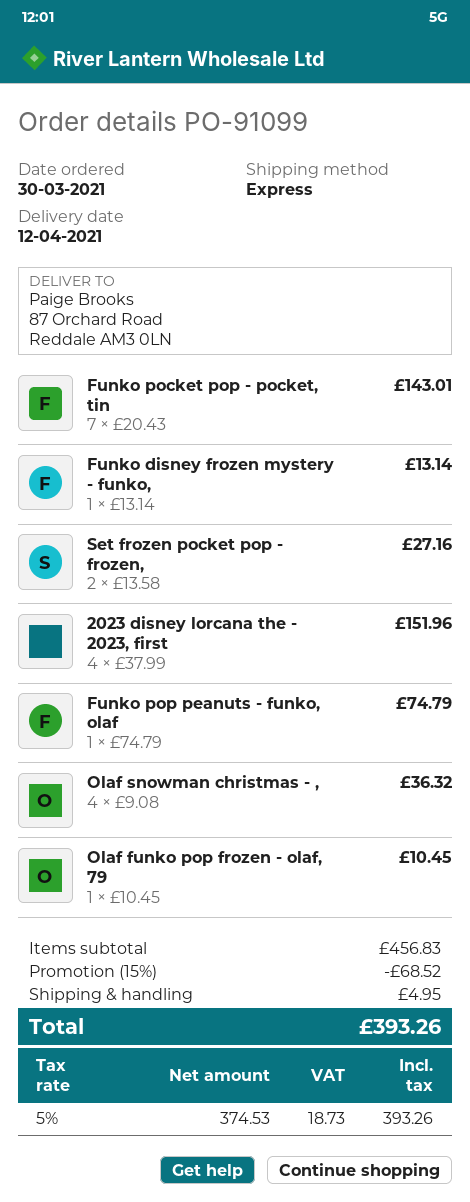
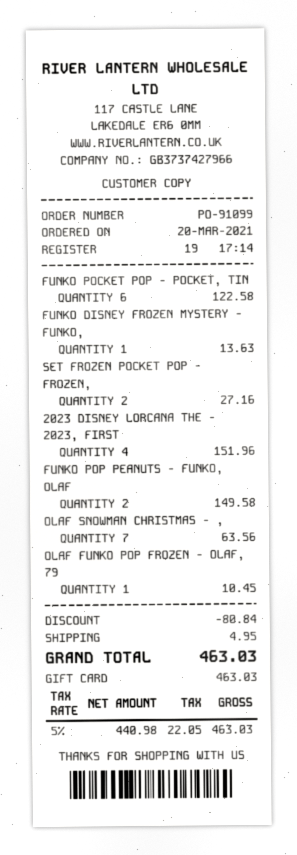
order date: 2021-03-30 -> 2021-03-20
Funko pocket pop - pocket, tin: 7 for 143.01 -> 6 for 122.58
Funko disney frozen mystery - funko,: 1 for 13.14 -> 1 for 13.63
Funko pop peanuts - funko, olaf: 1 for 74.79 -> 2 for 149.58
Olaf snowman christmas - ,: 4 for 36.32 -> 7 for 63.56
discount: 68.52 -> 80.84
net: 374.53 -> 440.98
tax: 5% = 18.73 -> 5% = 22.05
total: 393.26 -> 463.03

